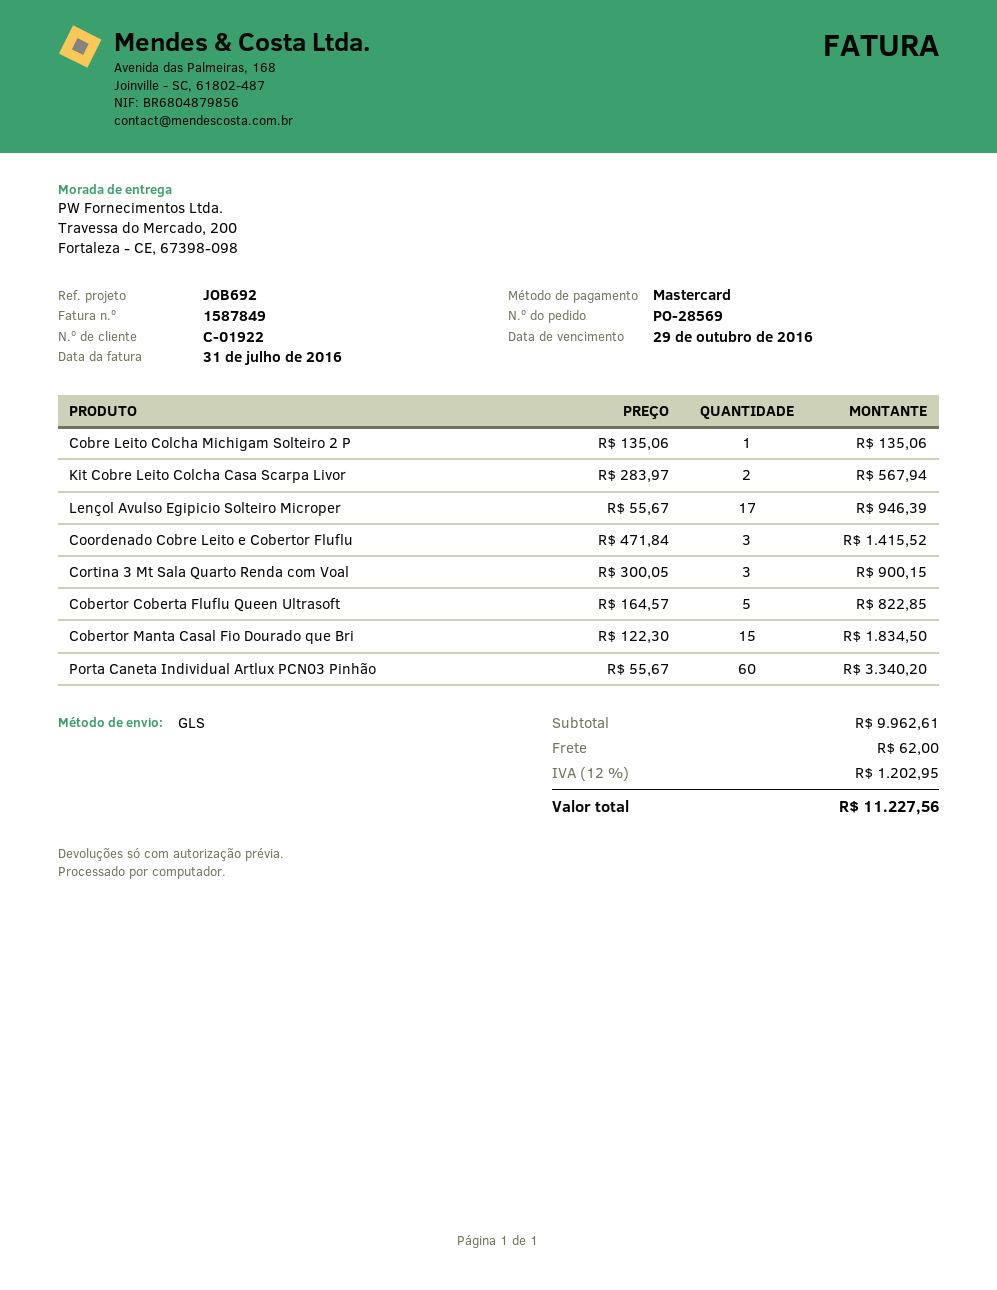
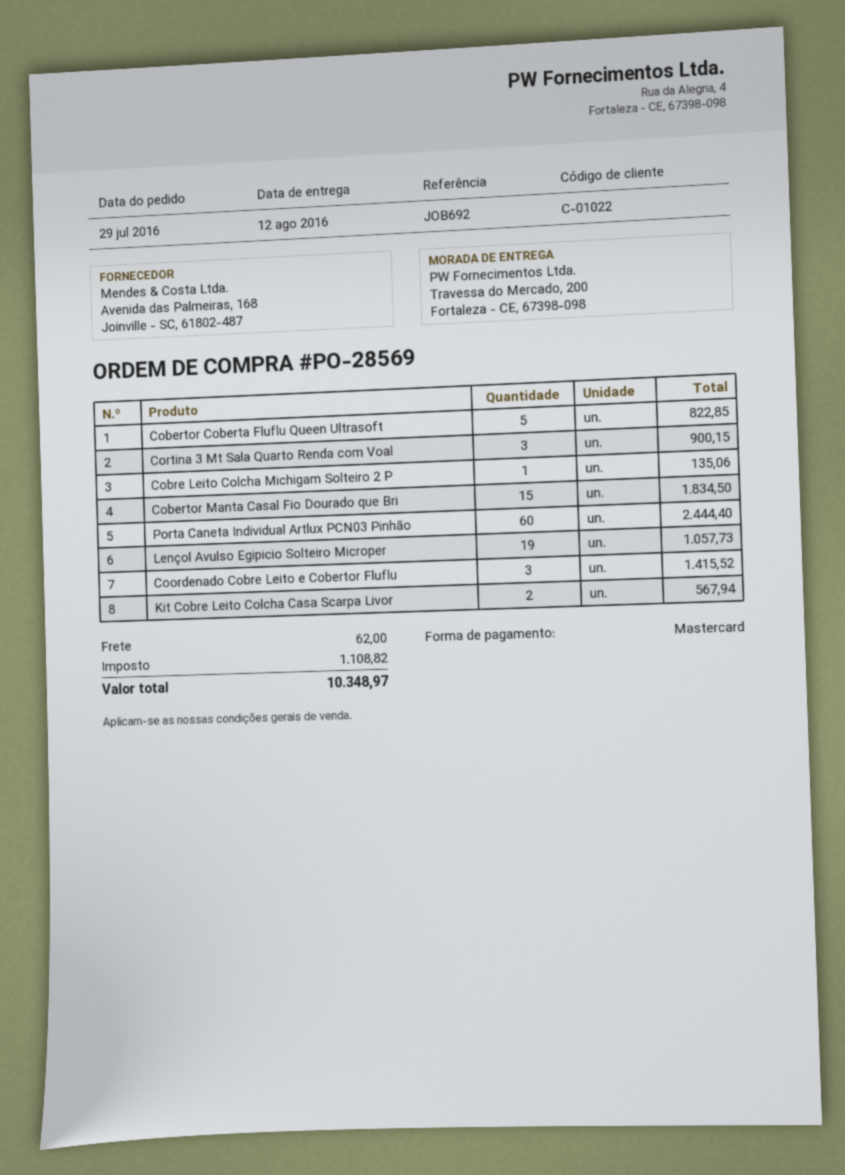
customer number: C-01922 -> C-01022
Lençol Avulso Egipicio Solteiro Microper: 17 for 946.39 -> 19 for 1057.73
Porta Caneta Individual Artlux PCN03 Pinhão: 60 for 3340.20 -> 60 for 2444.40
tax: 1202.95 -> 1108.82
total: 11227.56 -> 10348.97

